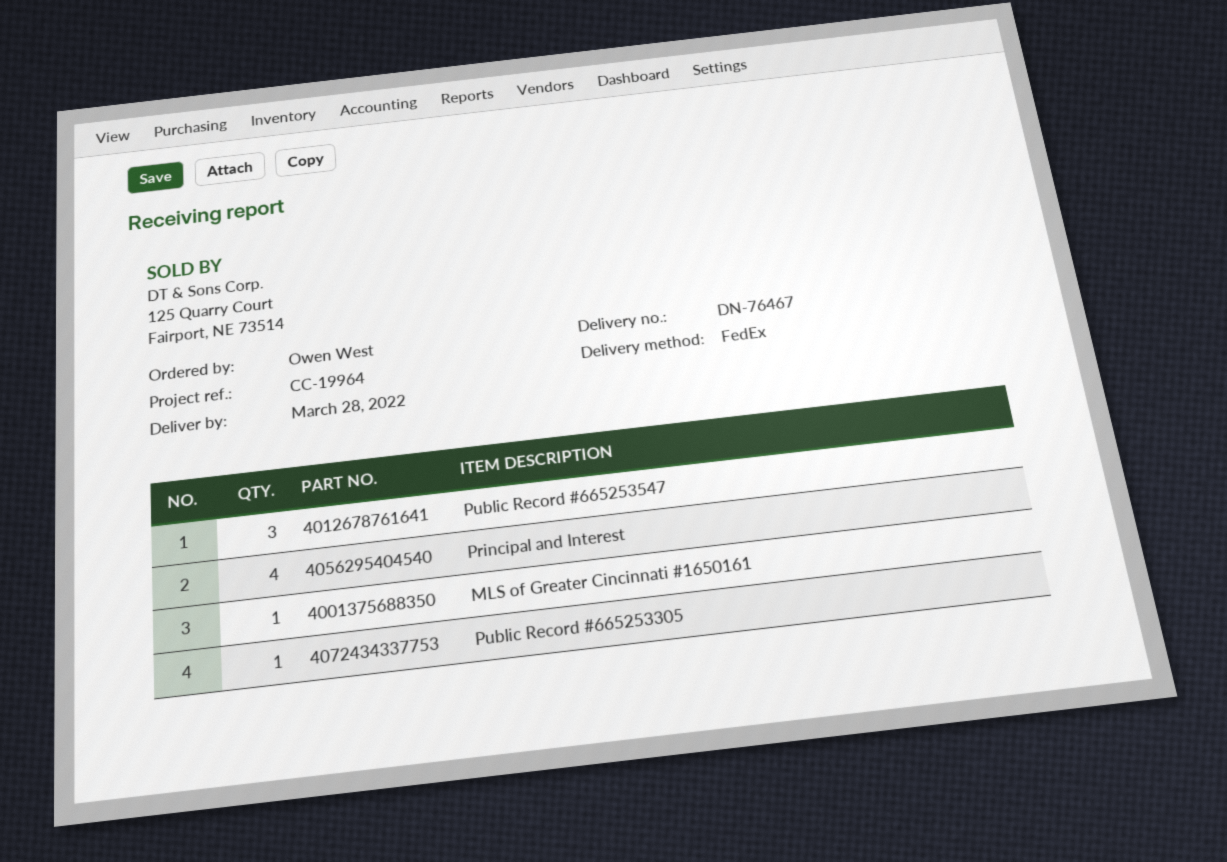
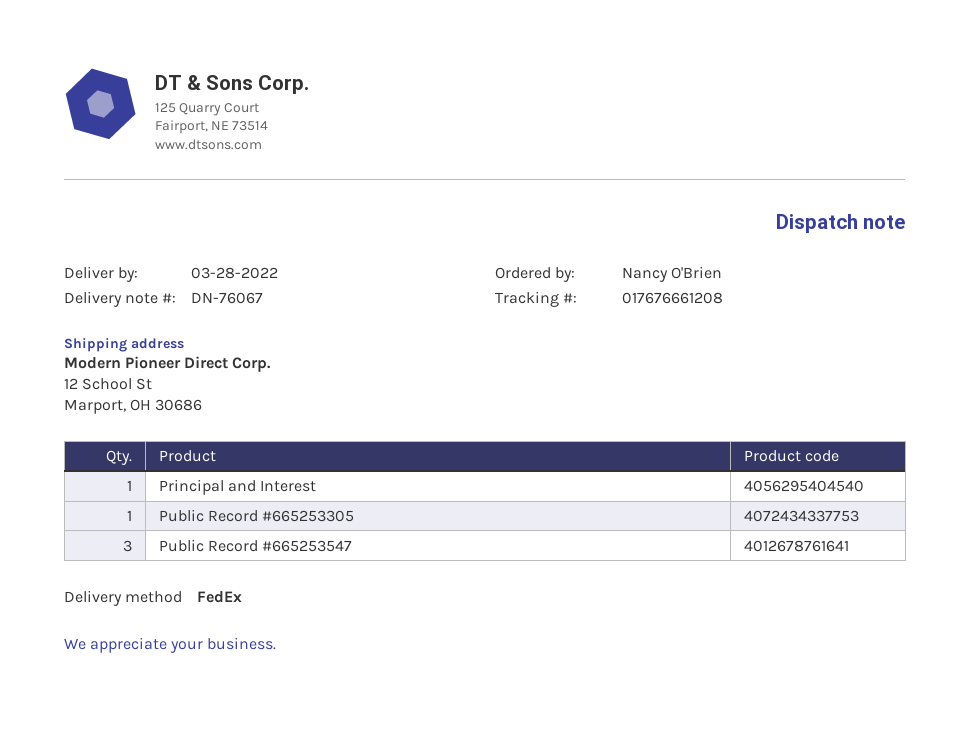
delivery note number: DN-76467 -> DN-76067
ordered by: Owen West -> Nancy O'Brien
Principal and Interest: 4 -> 1
MLS of Greater Cincinnati #1650161: 1 -> none

